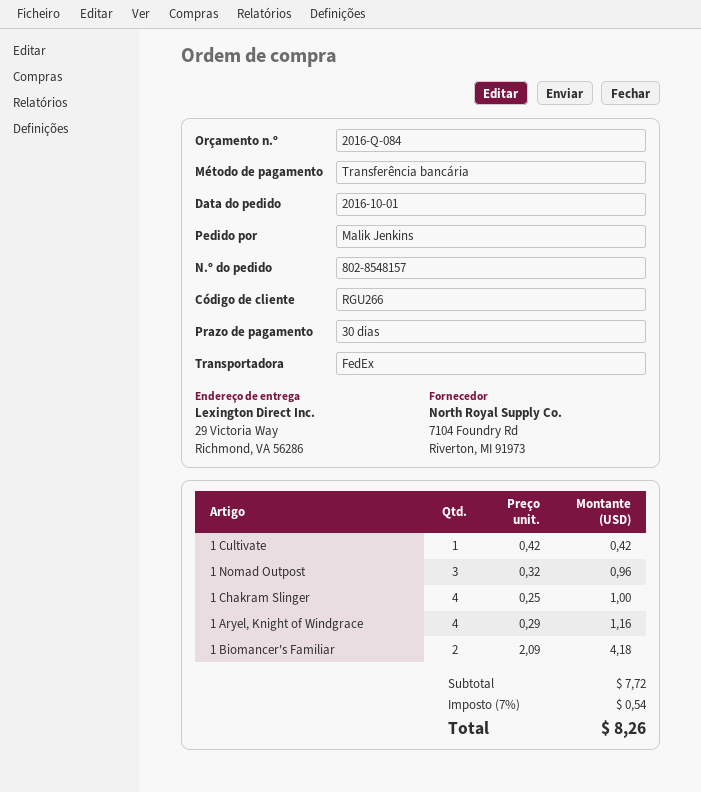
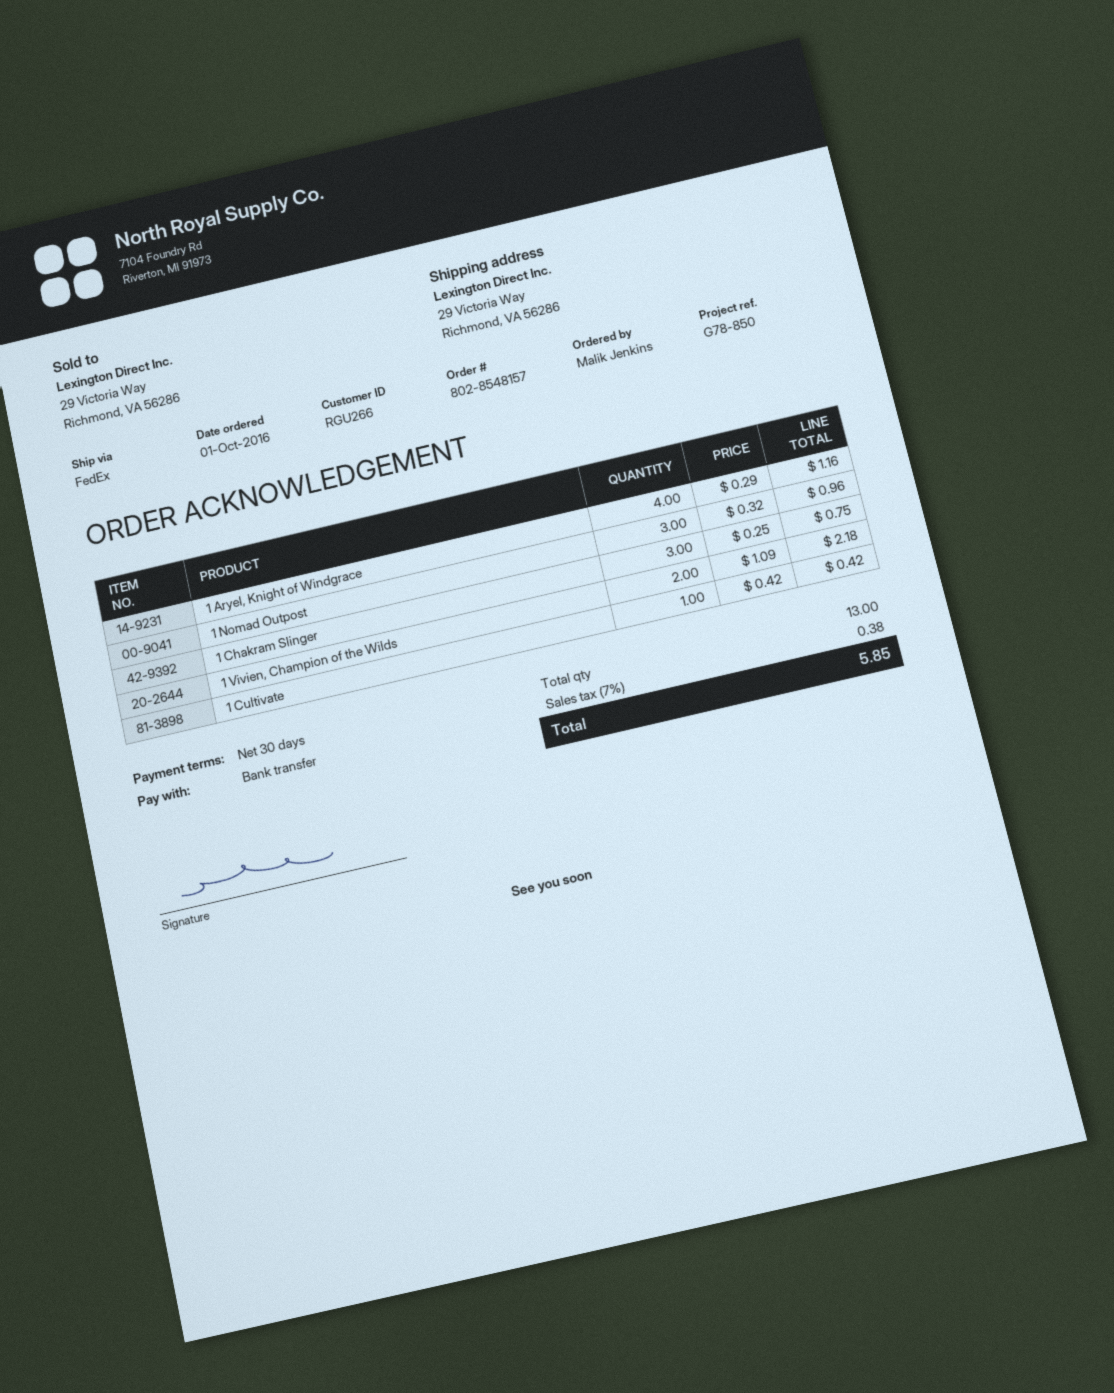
1 Chakram Slinger: 4 x 0.25 = 1.00 -> 3 x 0.25 = 0.75
1 Biomancer's Familiar: 2 x 2.09 = 4.18 -> none
1 Vivien, Champion of the Wilds: none -> 2 x 1.09 = 2.18
tax: 7% = 0.54 -> 7% = 0.38
total: 8.26 -> 5.85

